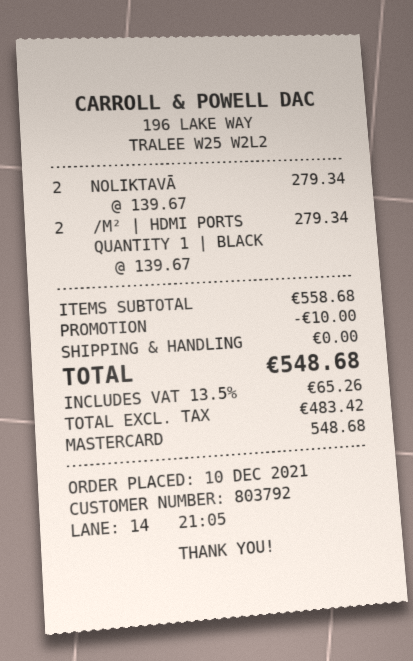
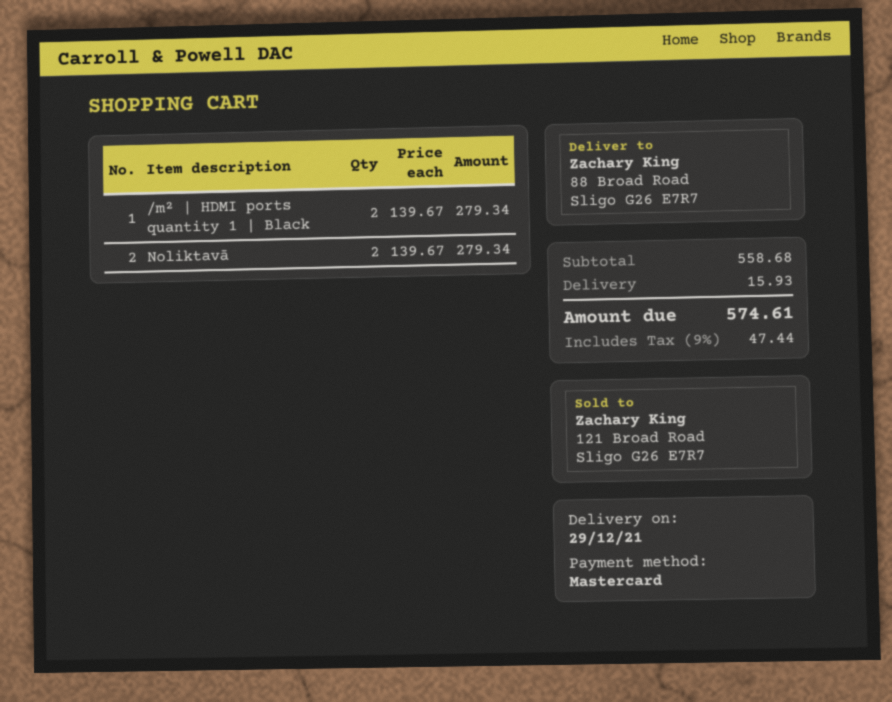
discount: 10.00 -> none
shipping: 0.00 -> 15.93
tax: 13.5% = 65.26 -> 9% = 47.44
total: 548.68 -> 574.61

